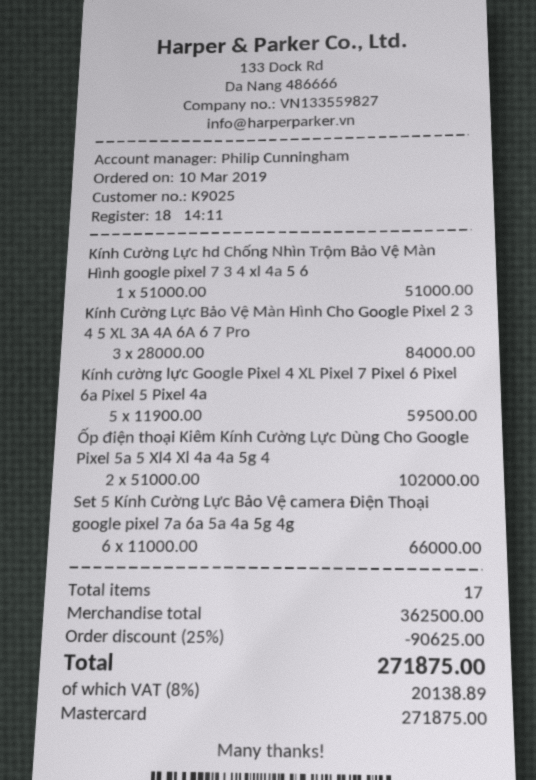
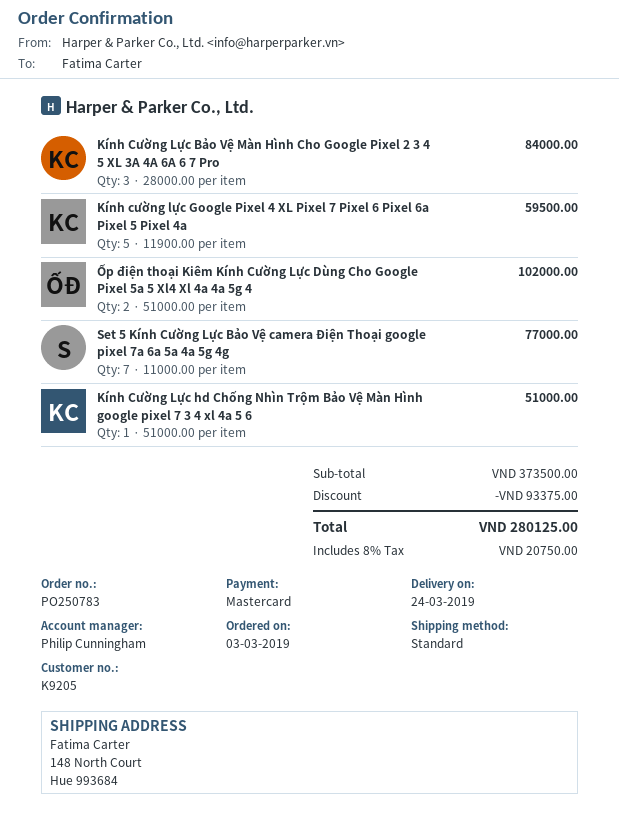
order date: 2019-03-10 -> 2019-03-03
customer number: K9025 -> K9205
Set 5 Kính Cường Lực Bảo Vệ camera Điện Thoại google pixel 7a 6a 5a 4a 5g 4g: 6 x 11000.00 = 66000.00 -> 7 x 11000.00 = 77000.00
subtotal: 362500.00 -> 373500.00
discount: 90625.00 -> 93375.00
tax: 8% = 20138.89 -> 8% = 20750.00
total: 271875.00 -> 280125.00

